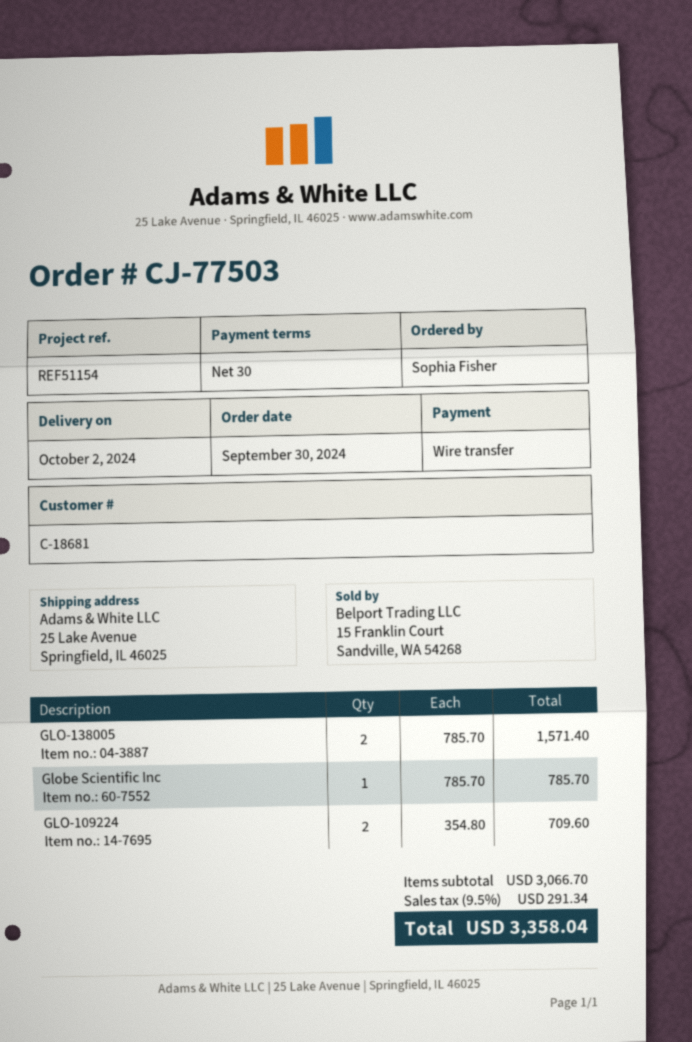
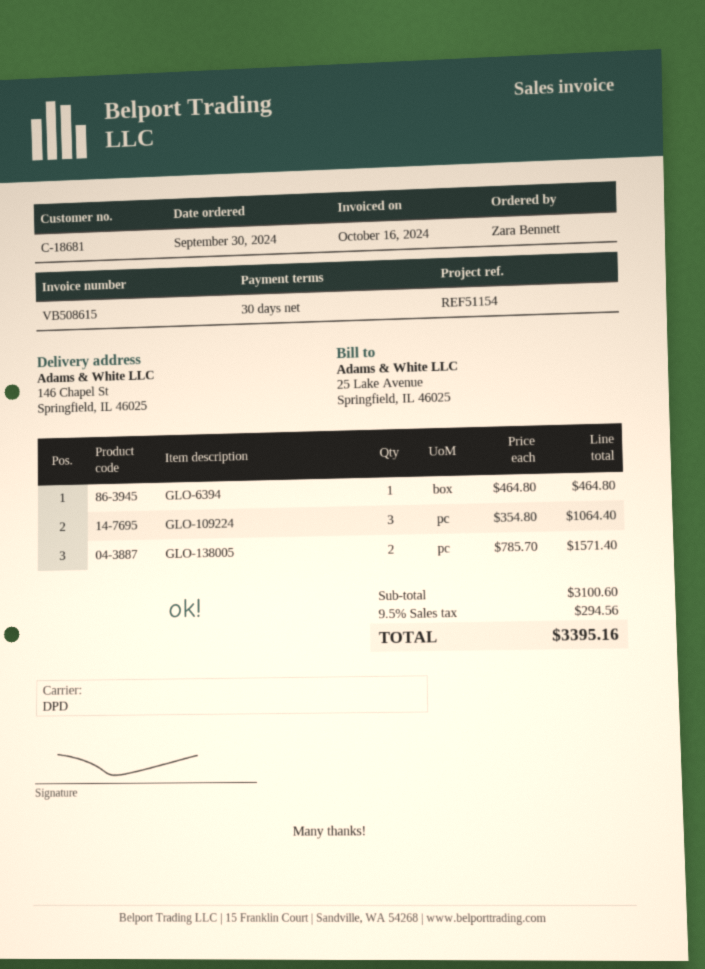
ordered by: Sophia Fisher -> Zara Bennett
ship to: 25 Lake Avenue, Springfield, IL 46025 -> 146 Chapel St, Springfield, IL 46025
Globe Scientific Inc: 1 x 785.70 = 785.70 -> none
GLO-109224: 2 x 354.80 = 709.60 -> 3 x 354.80 = 1064.40
GLO-6394: none -> 1 x 464.80 = 464.80
subtotal: 3066.70 -> 3100.60
tax: 9.5% = 291.34 -> 9.5% = 294.56
total: 3358.04 -> 3395.16

